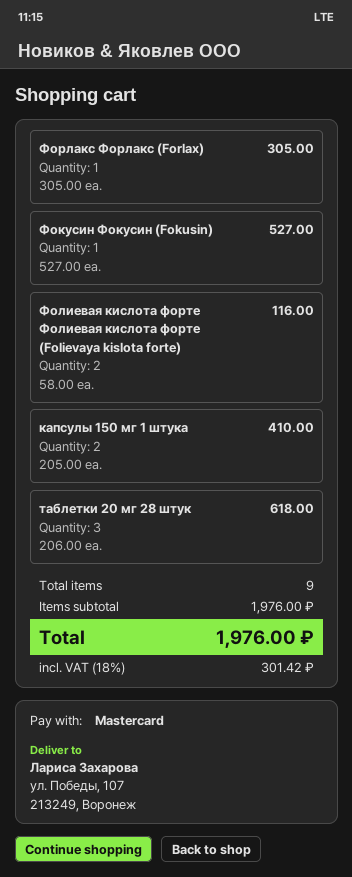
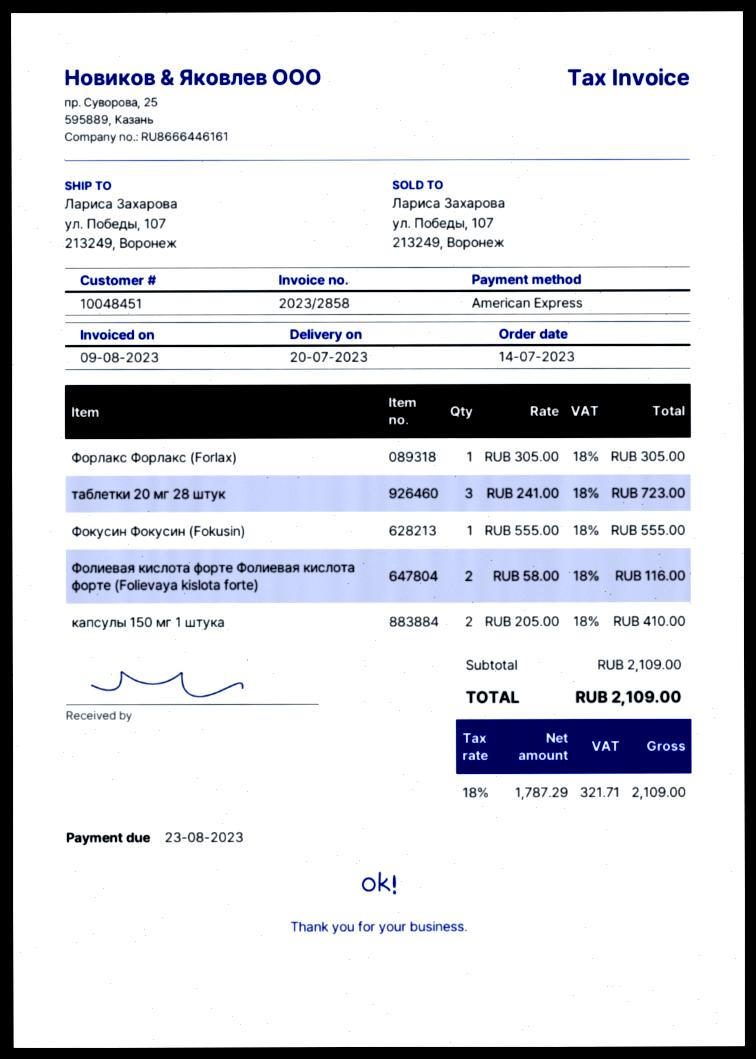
payment method: Mastercard -> American Express
Фокусин Фокусин (Fokusin): 1 x 527.00 = 527.00 -> 1 x 555.00 = 555.00
таблетки 20 мг 28 штук: 3 x 206.00 = 618.00 -> 3 x 241.00 = 723.00
subtotal: 1976.00 -> 2109.00
tax: 18% = 301.42 -> 18% = 321.71
total: 1976.00 -> 2109.00

